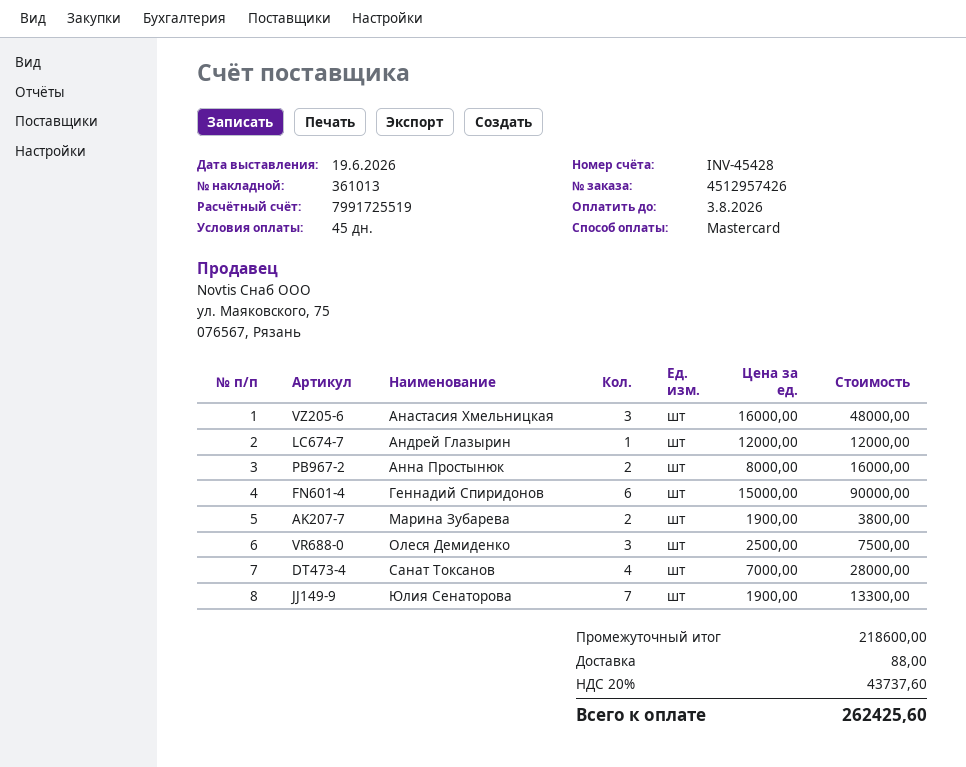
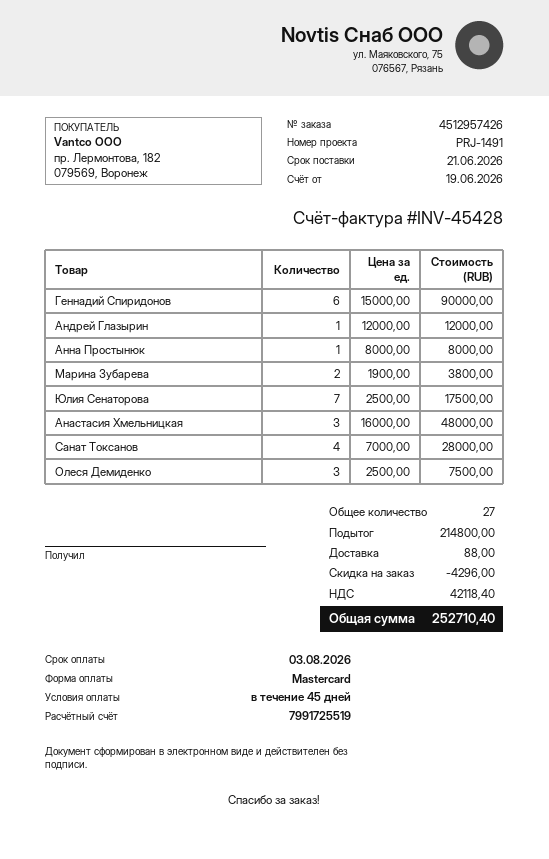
Анна Простынюк: 2 x 8000.00 = 16000.00 -> 1 x 8000.00 = 8000.00
Юлия Сенаторова: 7 x 1900.00 = 13300.00 -> 7 x 2500.00 = 17500.00
subtotal: 218600.00 -> 214800.00
discount: none -> 4296.00
tax: 43737.60 -> 42118.40
total: 262425.60 -> 252710.40

